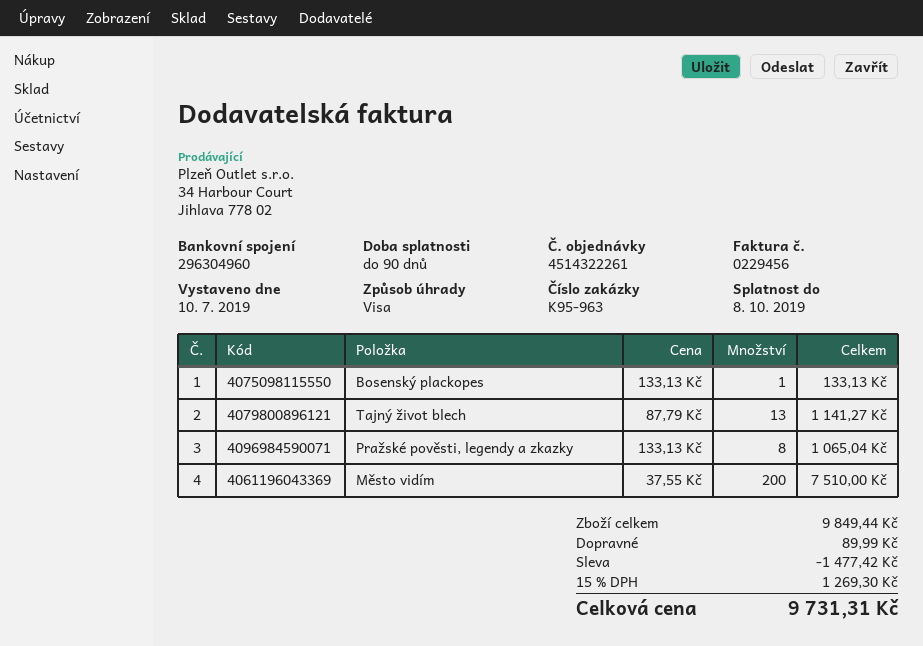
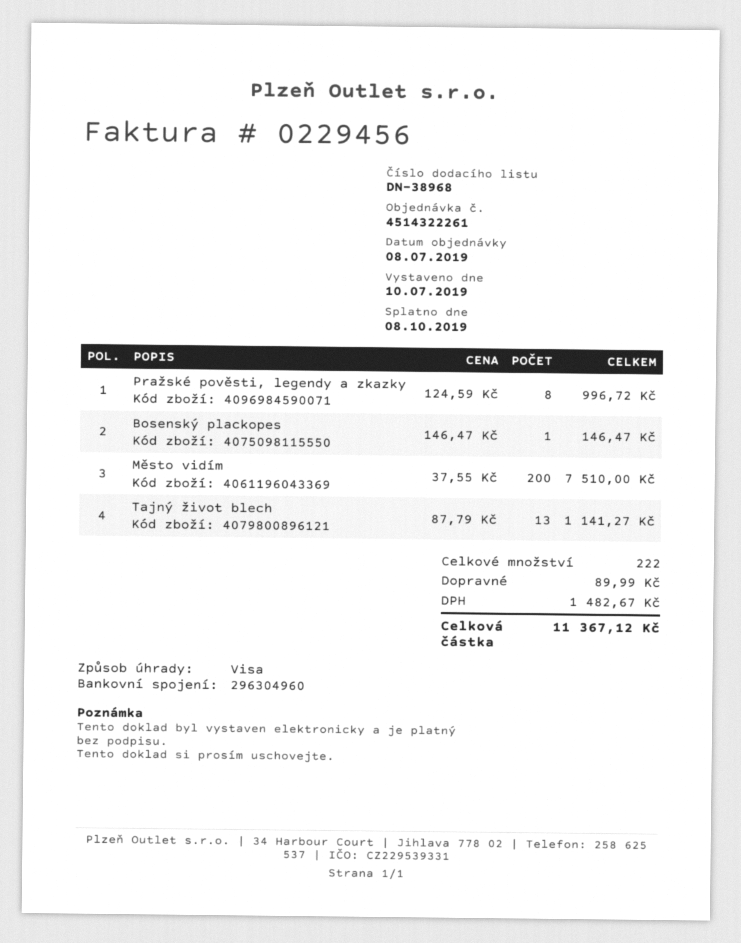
Bosenský plackopes: 1 x 133.13 = 133.13 -> 1 x 146.47 = 146.47
Pražské pověsti, legendy a zkazky: 8 x 133.13 = 1065.04 -> 8 x 124.59 = 996.72
discount: 1477.42 -> none
tax: 1269.30 -> 1482.67
total: 9731.31 -> 11367.12

